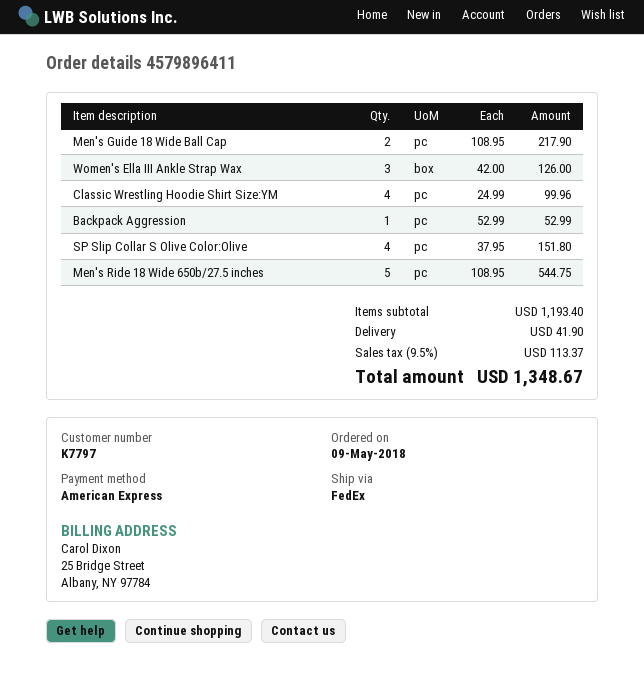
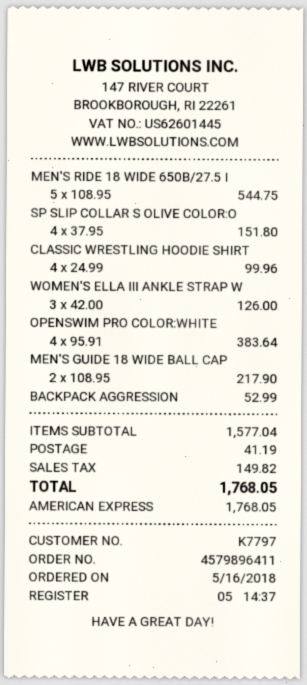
order date: 2018-05-09 -> 2018-05-16
OPENSWIM PRO COLOR:WHITE: none -> 4 x 95.91 = 383.64
subtotal: 1193.40 -> 1577.04
shipping: 41.90 -> 41.19
tax: 113.37 -> 149.82
total: 1348.67 -> 1768.05

